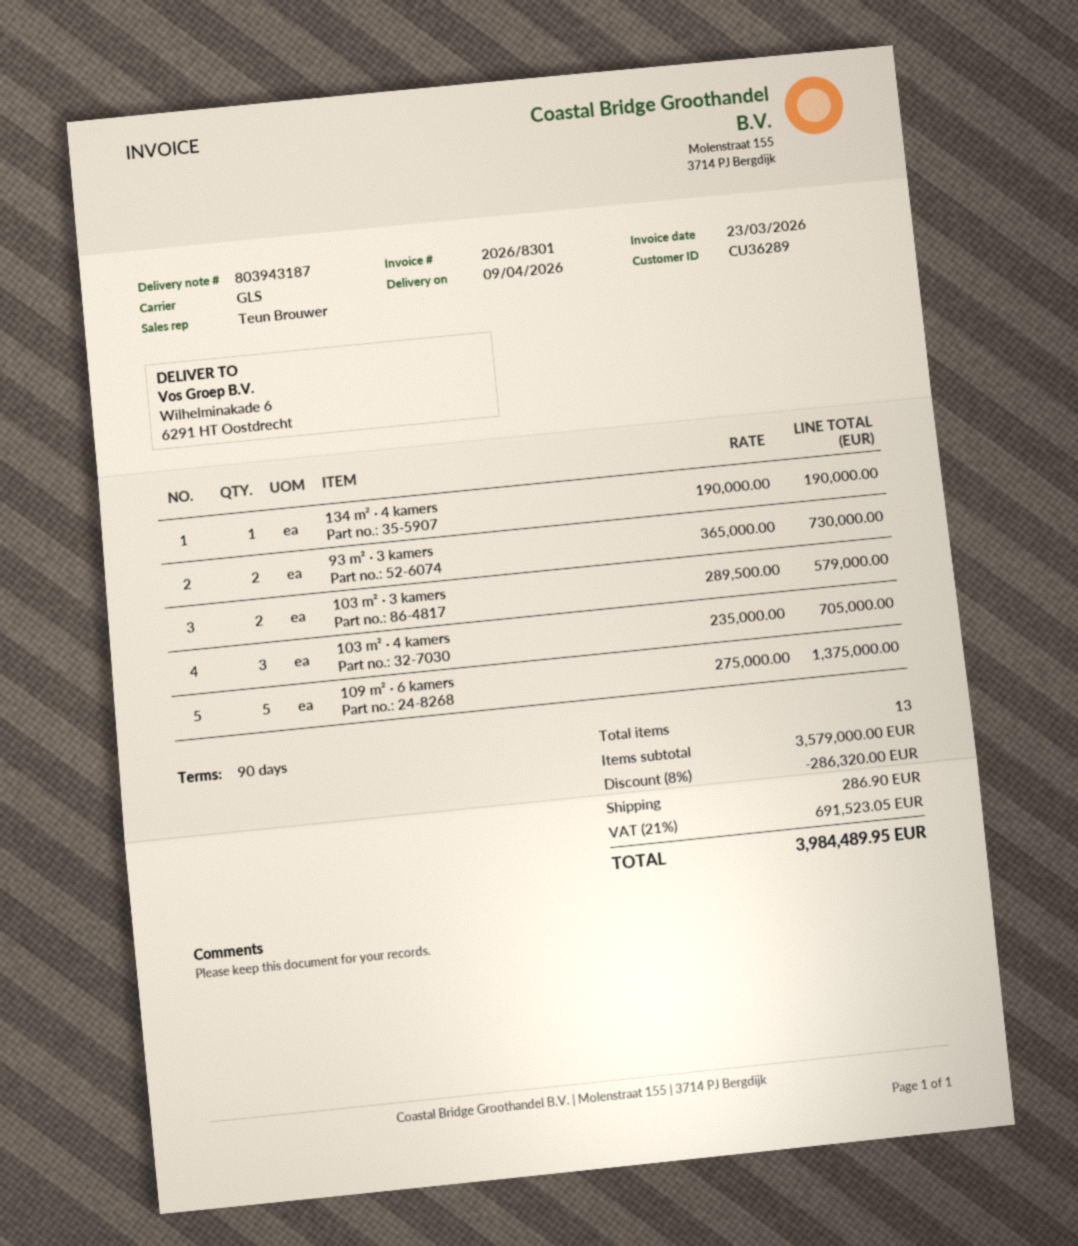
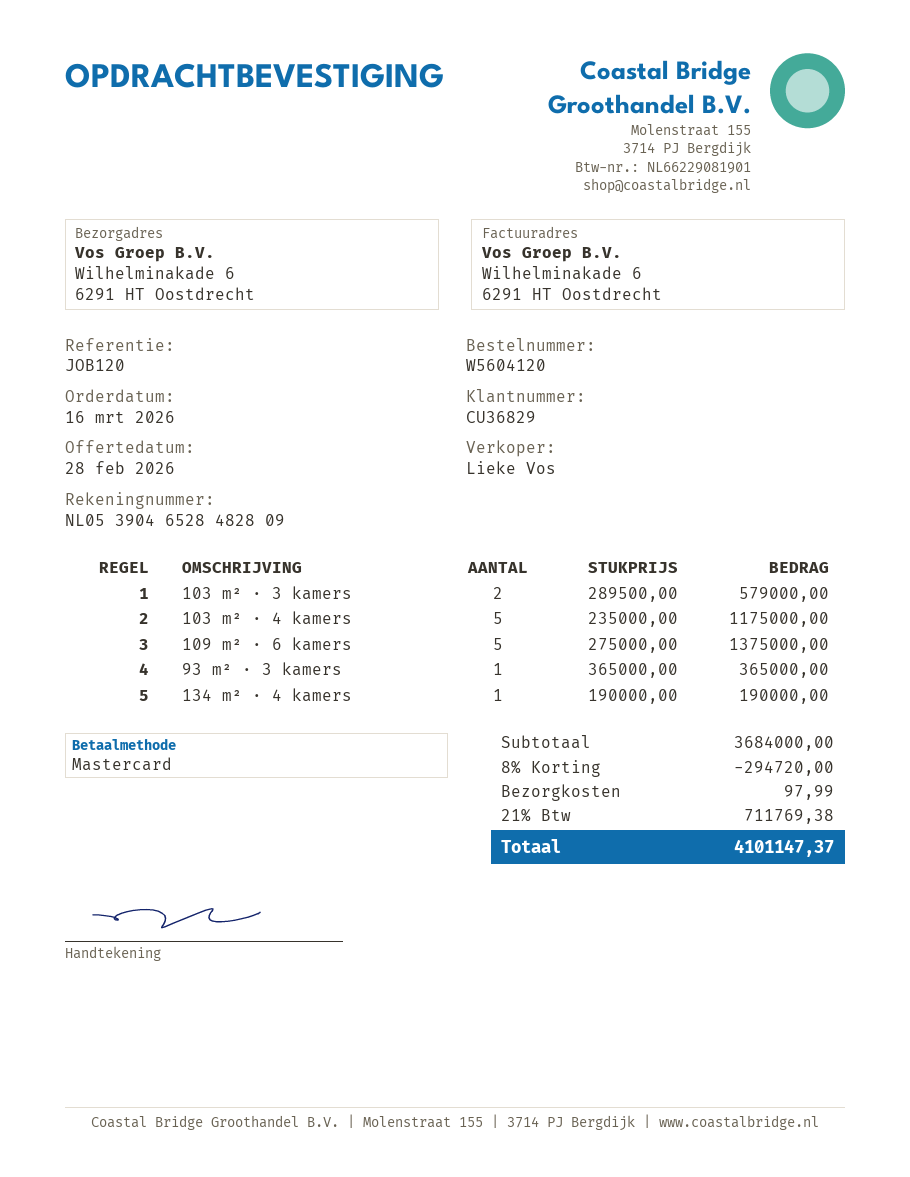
customer number: CU36289 -> CU36829
sales rep: Teun Brouwer -> Lieke Vos
93 m² · 3 kamers: 2 x 365000.00 = 730000.00 -> 1 x 365000.00 = 365000.00
103 m² · 4 kamers: 3 x 235000.00 = 705000.00 -> 5 x 235000.00 = 1175000.00
subtotal: 3579000.00 -> 3684000.00
discount: 8% = 286320.00 -> 8% = 294720.00
shipping: 286.90 -> 97.99
tax: 21% = 691523.05 -> 21% = 711769.38
total: 3984489.95 -> 4101147.37

